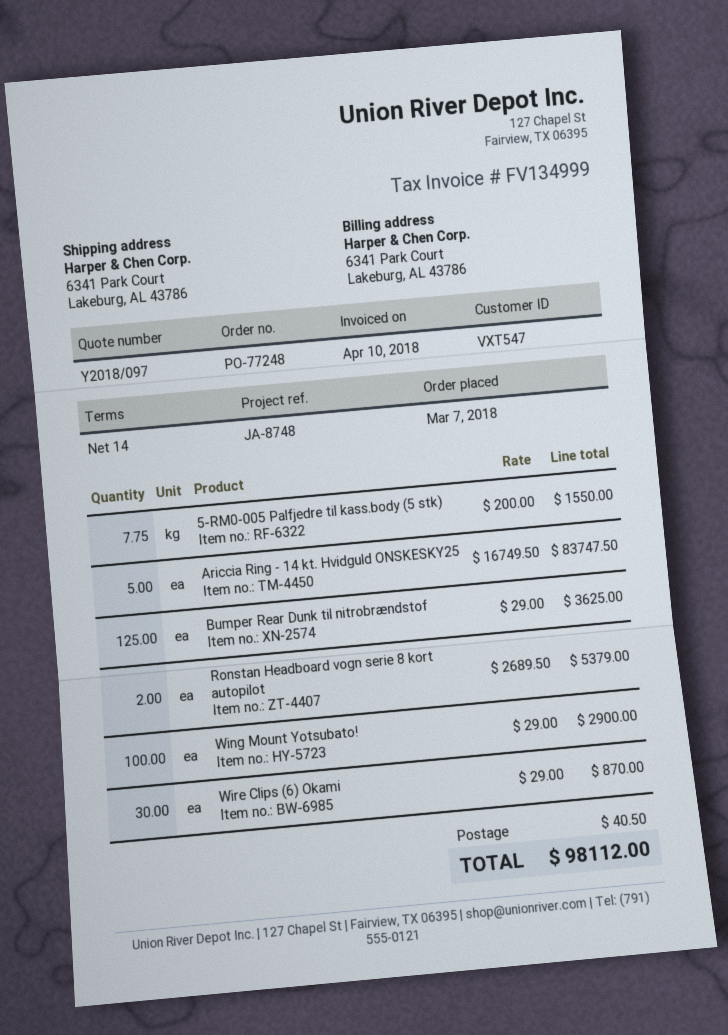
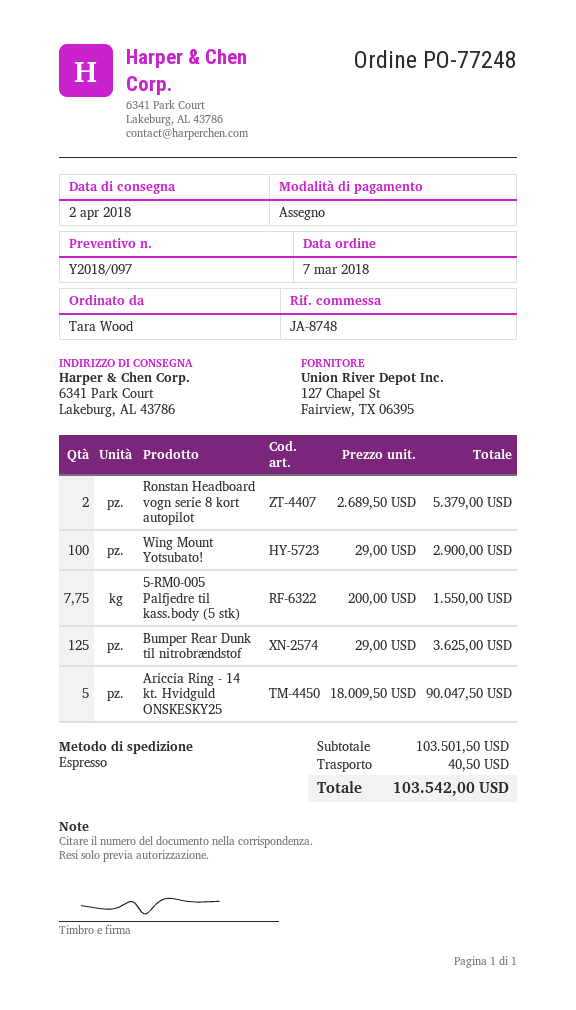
Ariccia Ring - 14 kt. Hvidguld ONSKESKY25: 5 x 16749.50 = 83747.50 -> 5 x 18009.50 = 90047.50
Wire Clips (6) Okami: 30 x 29.00 = 870.00 -> none
total: 98112.00 -> 103542.00

